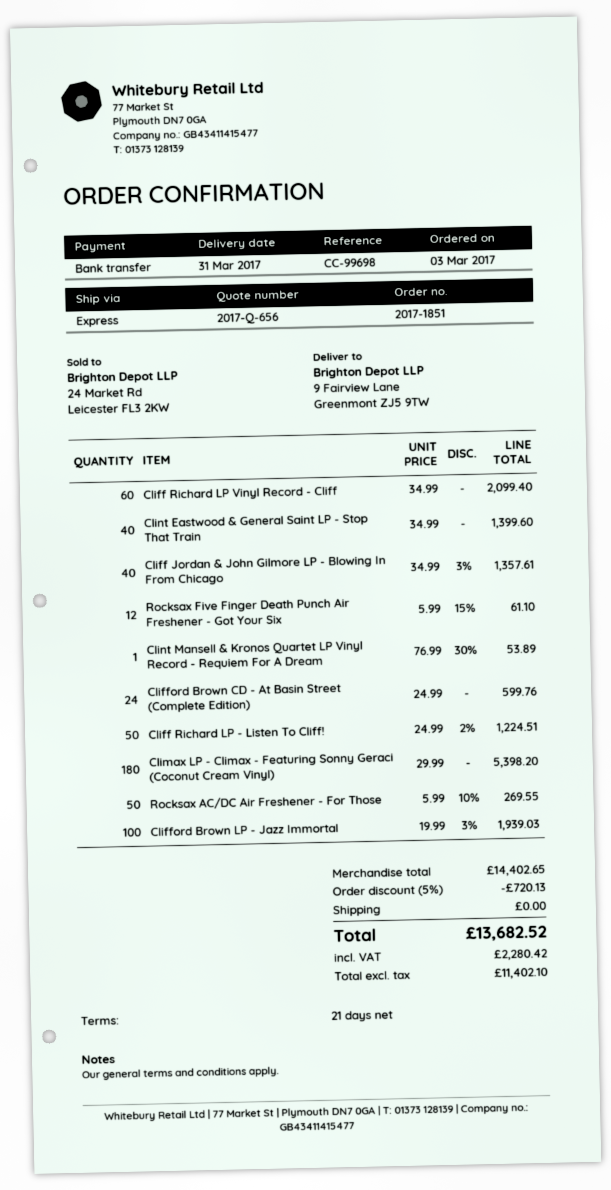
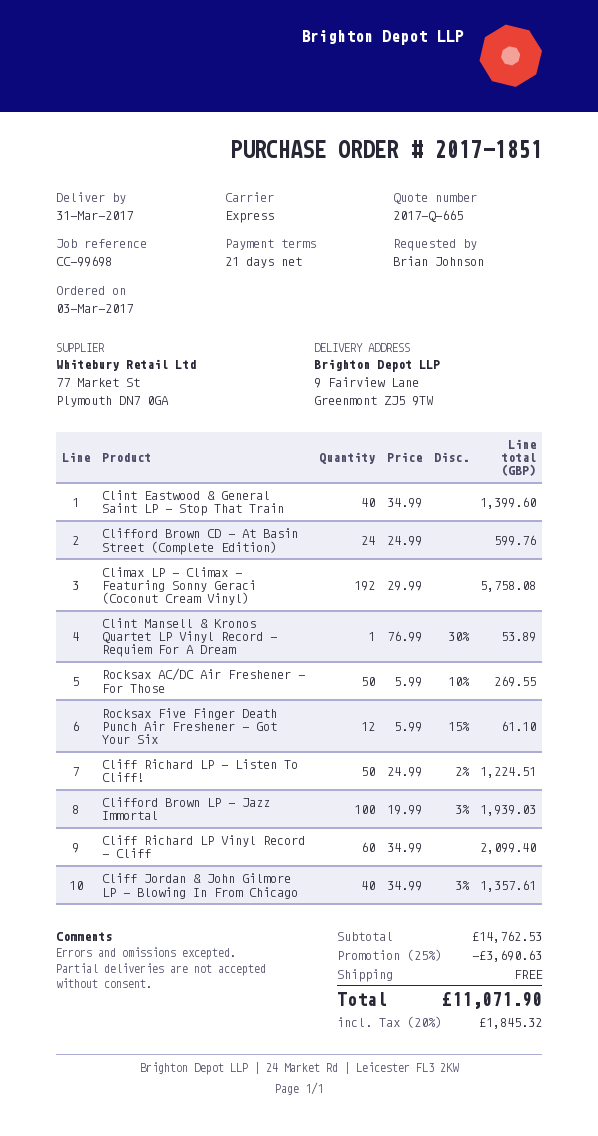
quote number: 2017-Q-656 -> 2017-Q-665
Climax LP - Climax - Featuring Sonny Geraci (Coconut Cream Vinyl): 180 x 29.99 = 5398.20 -> 192 x 29.99 = 5758.08
subtotal: 14402.65 -> 14762.53
discount: 5% = 720.13 -> 25% = 3690.63
tax: 2280.42 -> 1845.32
total: 13682.52 -> 11071.90

